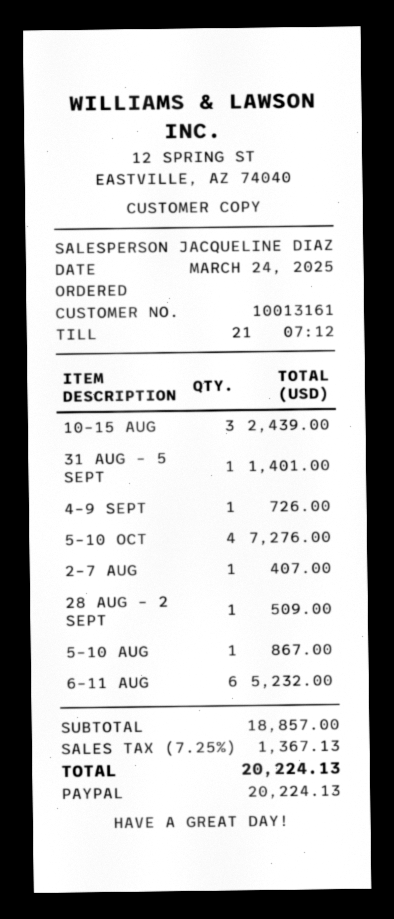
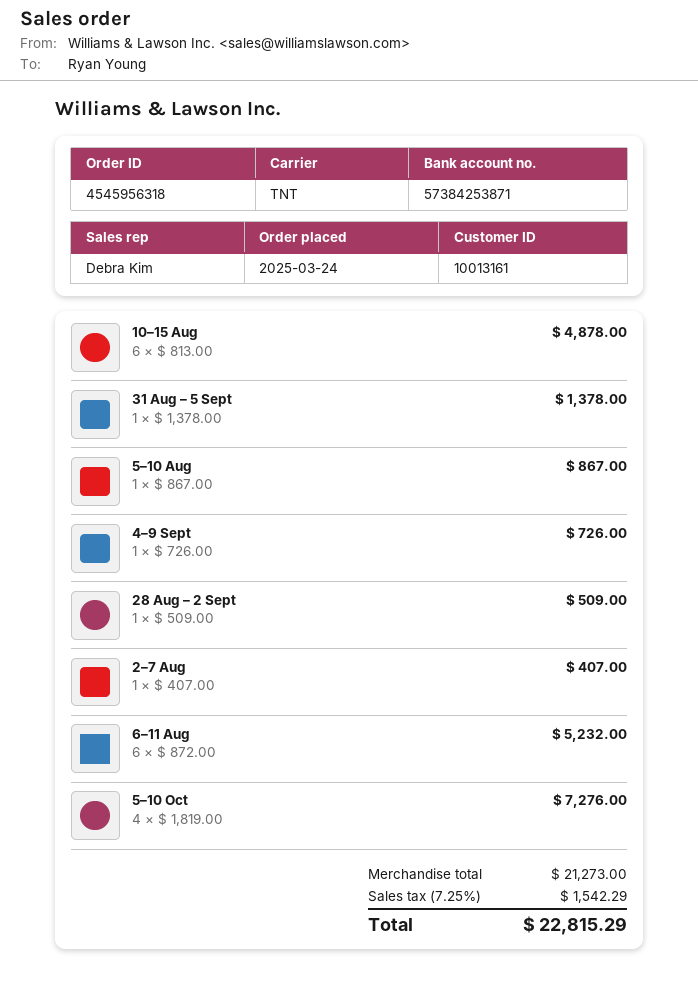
sales rep: JACQUELINE DIAZ -> Debra Kim
10–15 AUG: 3 for 2439.00 -> 6 for 4878.00
31 AUG – 5 SEPT: 1 for 1401.00 -> 1 for 1378.00
subtotal: 18857.00 -> 21273.00
tax: 7.25% = 1367.13 -> 7.25% = 1542.29
total: 20224.13 -> 22815.29

